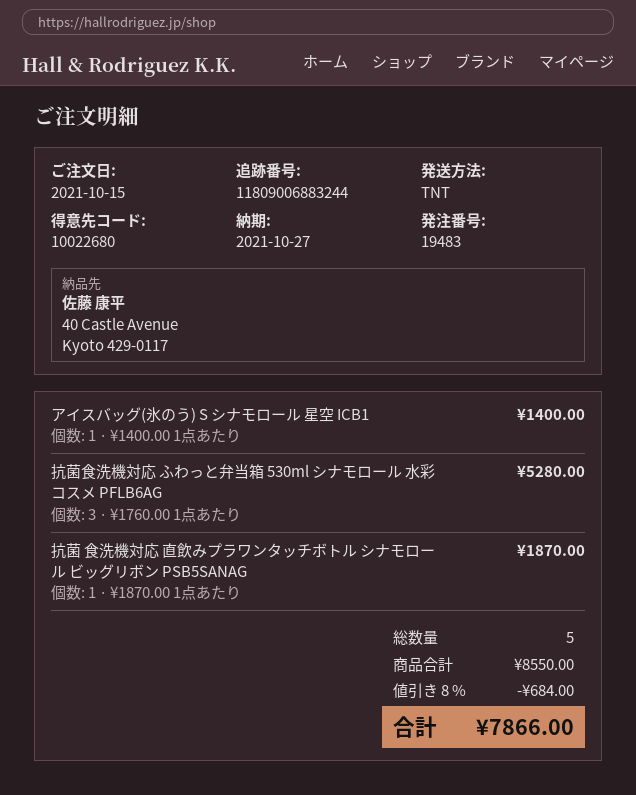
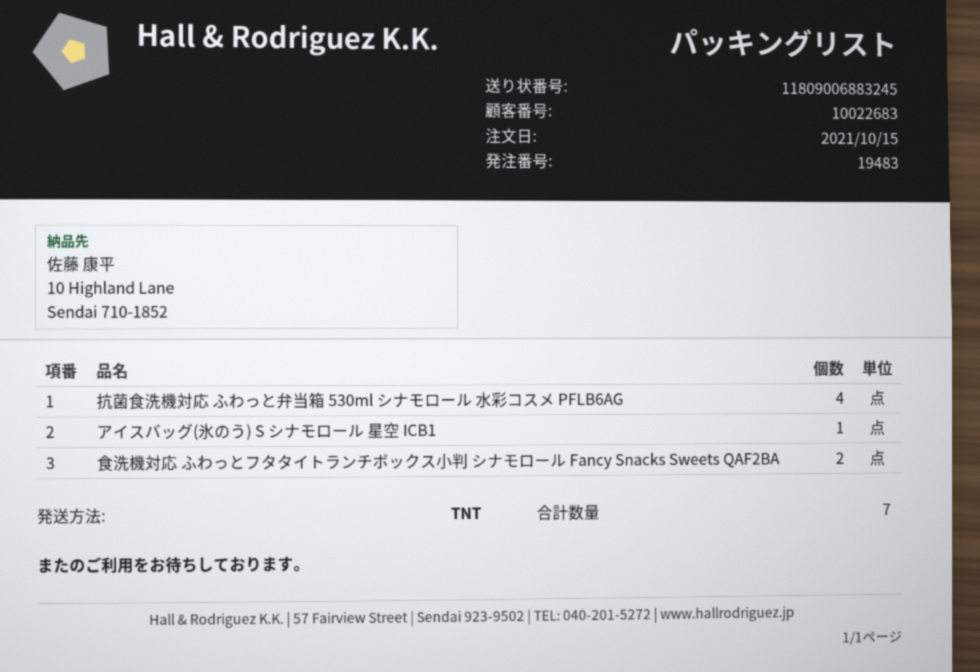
customer number: 10022680 -> 10022683
tracking number: 11809006883244 -> 11809006883245
ship to: 40 Castle Avenue, Kyoto 429-0117 -> 10 Highland Lane, Sendai 710-1852
抗菌食洗機対応 ふわっと弁当箱 530ml シナモロール 水彩コスメ PFLB6AG: 3 -> 4
抗菌 食洗機対応 直飲みプラワンタッチボトル シナモロール ビッグリボン PSB5SANAG: 1 -> none
食洗機対応 ふわっとフタタイトランチボックス小判 シナモロール Fancy Snacks Sweets QAF2BA: none -> 2
total quantity: 5 -> 7

